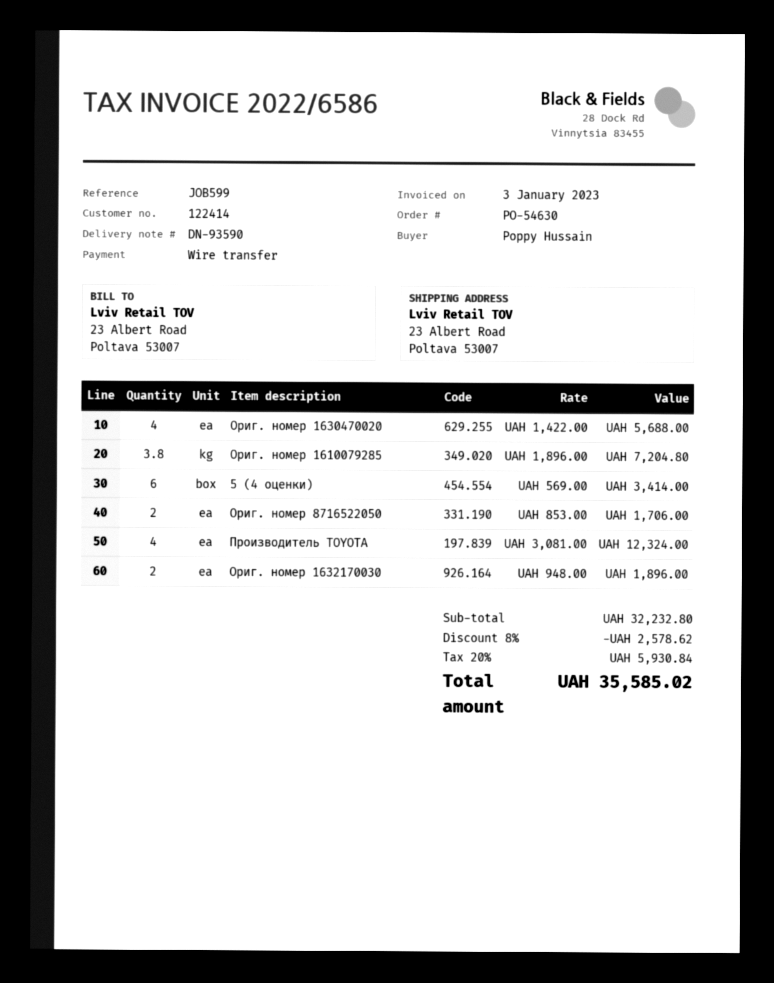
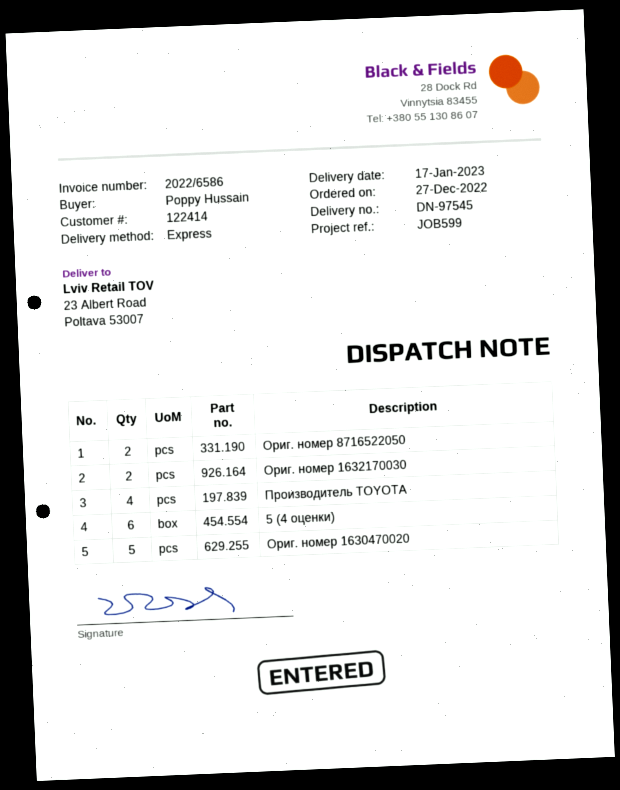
delivery note number: DN-93590 -> DN-97545
Ориг. номер 1630470020: 4 -> 5
Ориг. номер 1610079285: 3.8 -> none

